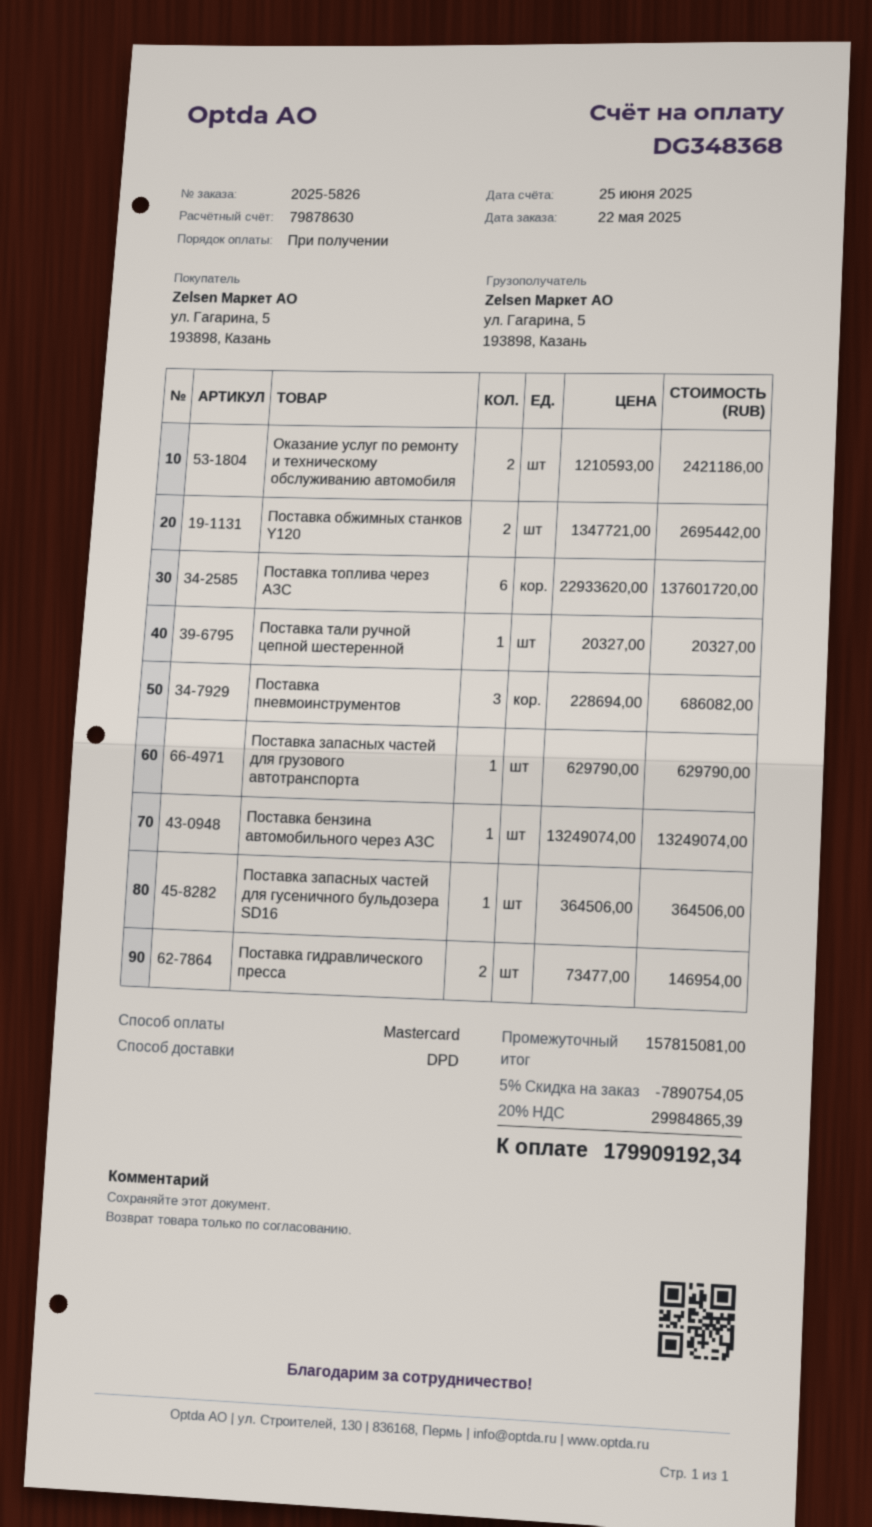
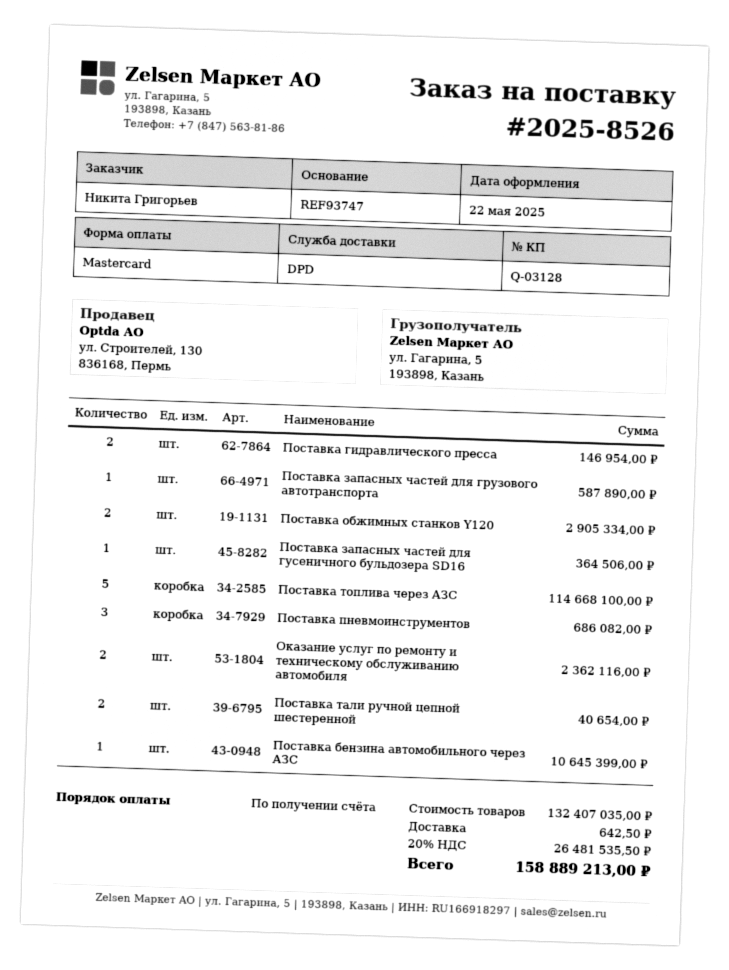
order number: 2025-5826 -> 2025-8526
Оказание услуг по ремонту и техническому обслуживанию автомобиля: 2 for 2421186.00 -> 2 for 2362116.00
Поставка обжимных станков Y120: 2 for 2695442.00 -> 2 for 2905334.00
Поставка топлива через АЗС: 6 for 137601720.00 -> 5 for 114668100.00
Поставка тали ручной цепной шестеренной: 1 for 20327.00 -> 2 for 40654.00
Поставка запасных частей для грузового автотранспорта: 1 for 629790.00 -> 1 for 587890.00
Поставка бензина автомобильного через АЗС: 1 for 13249074.00 -> 1 for 10645399.00
subtotal: 157815081.00 -> 132407035.00
discount: 5% = 7890754.05 -> none
shipping: none -> 642.50
tax: 20% = 29984865.39 -> 20% = 26481535.50
total: 179909192.34 -> 158889213.00

